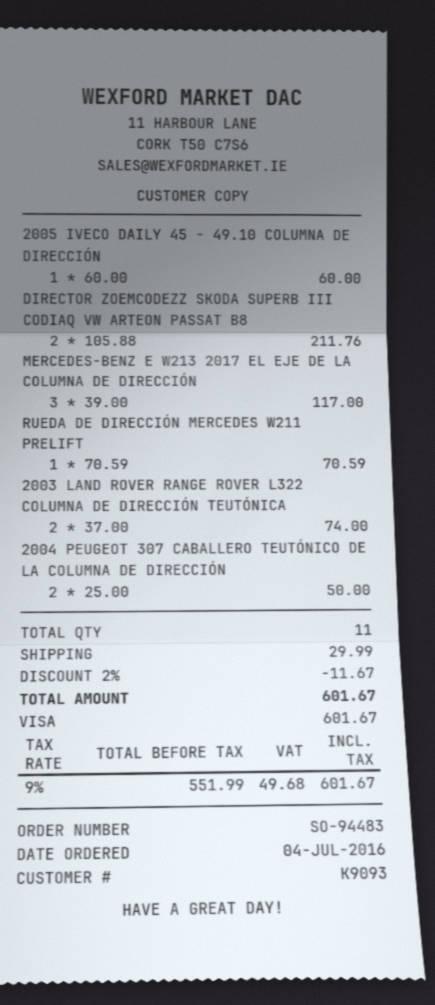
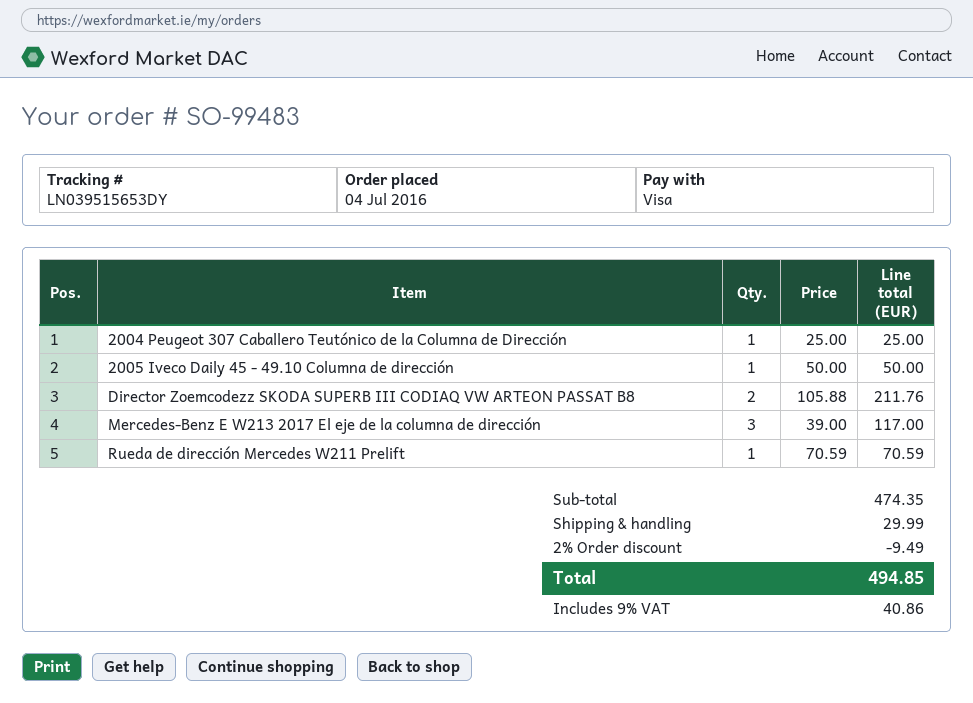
order number: SO-94483 -> SO-99483
2005 IVECO DAILY 45 - 49.10 COLUMNA DE DIRECCIÓN: 1 x 60.00 = 60.00 -> 1 x 50.00 = 50.00
2003 LAND ROVER RANGE ROVER L322 COLUMNA DE DIRECCIÓN TEUTÓNICA: 2 x 37.00 = 74.00 -> none
2004 PEUGEOT 307 CABALLERO TEUTÓNICO DE LA COLUMNA DE DIRECCIÓN: 2 x 25.00 = 50.00 -> 1 x 25.00 = 25.00
discount: 2% = 11.67 -> 2% = 9.49
tax: 9% = 49.68 -> 9% = 40.86
total: 601.67 -> 494.85

